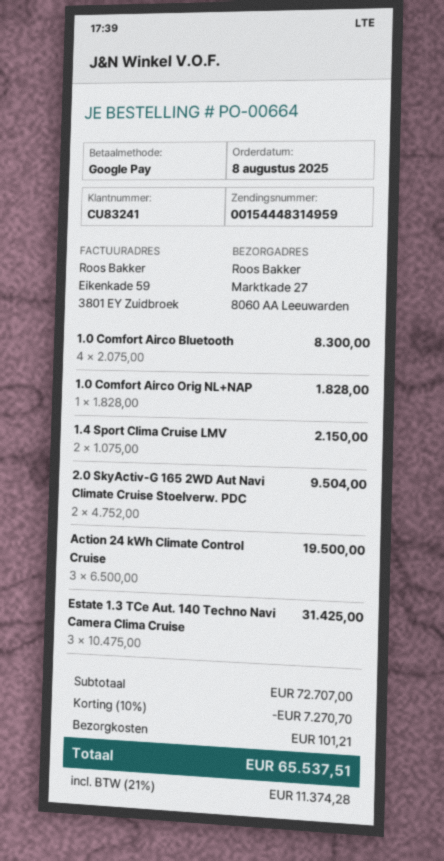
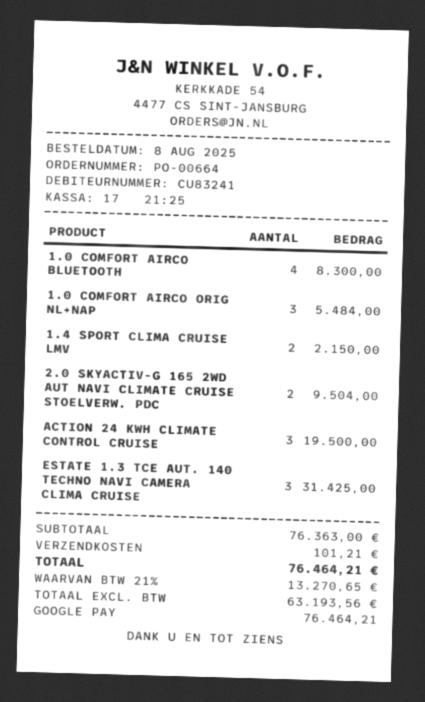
1.0 Comfort Airco Orig NL+NAP: 1 for 1828.00 -> 3 for 5484.00
subtotal: 72707.00 -> 76363.00
discount: 10% = 7270.70 -> none
tax: 21% = 11374.28 -> 21% = 13270.65
total: 65537.51 -> 76464.21

